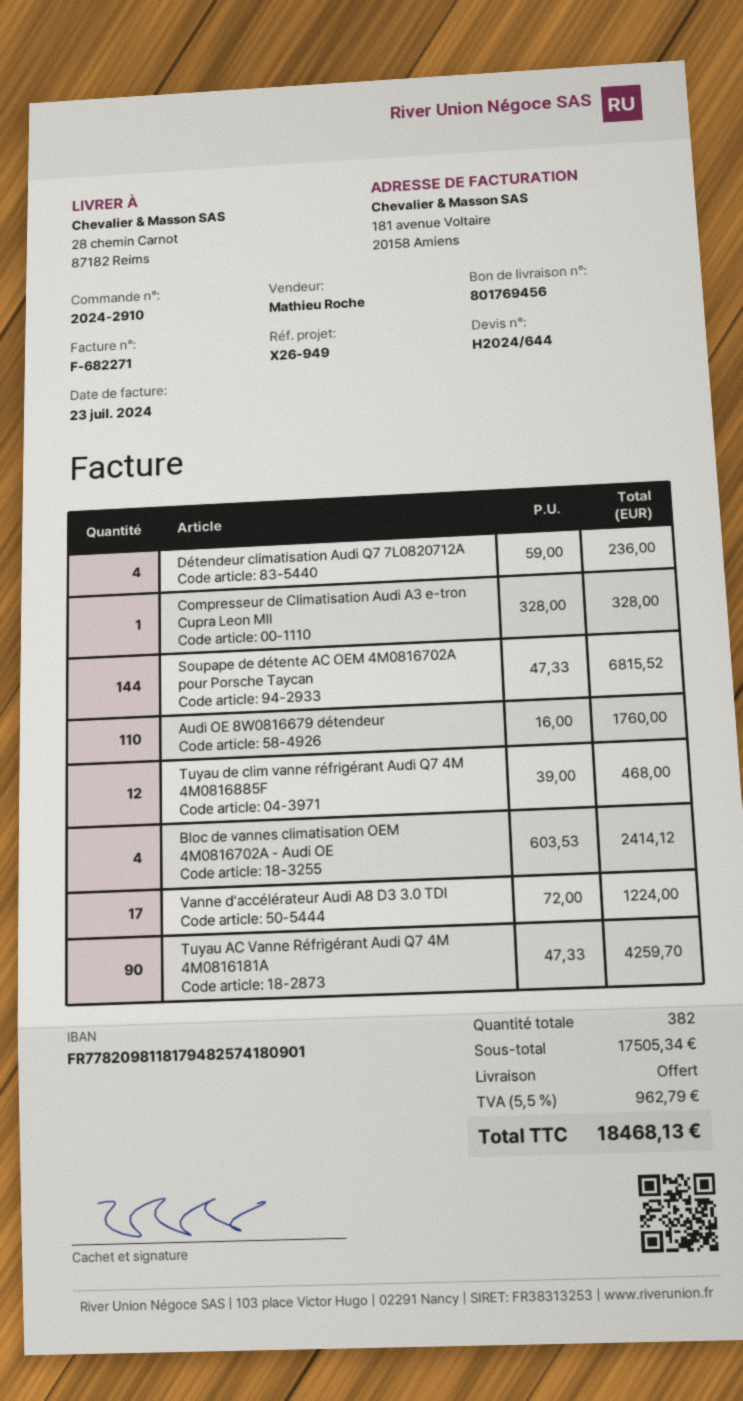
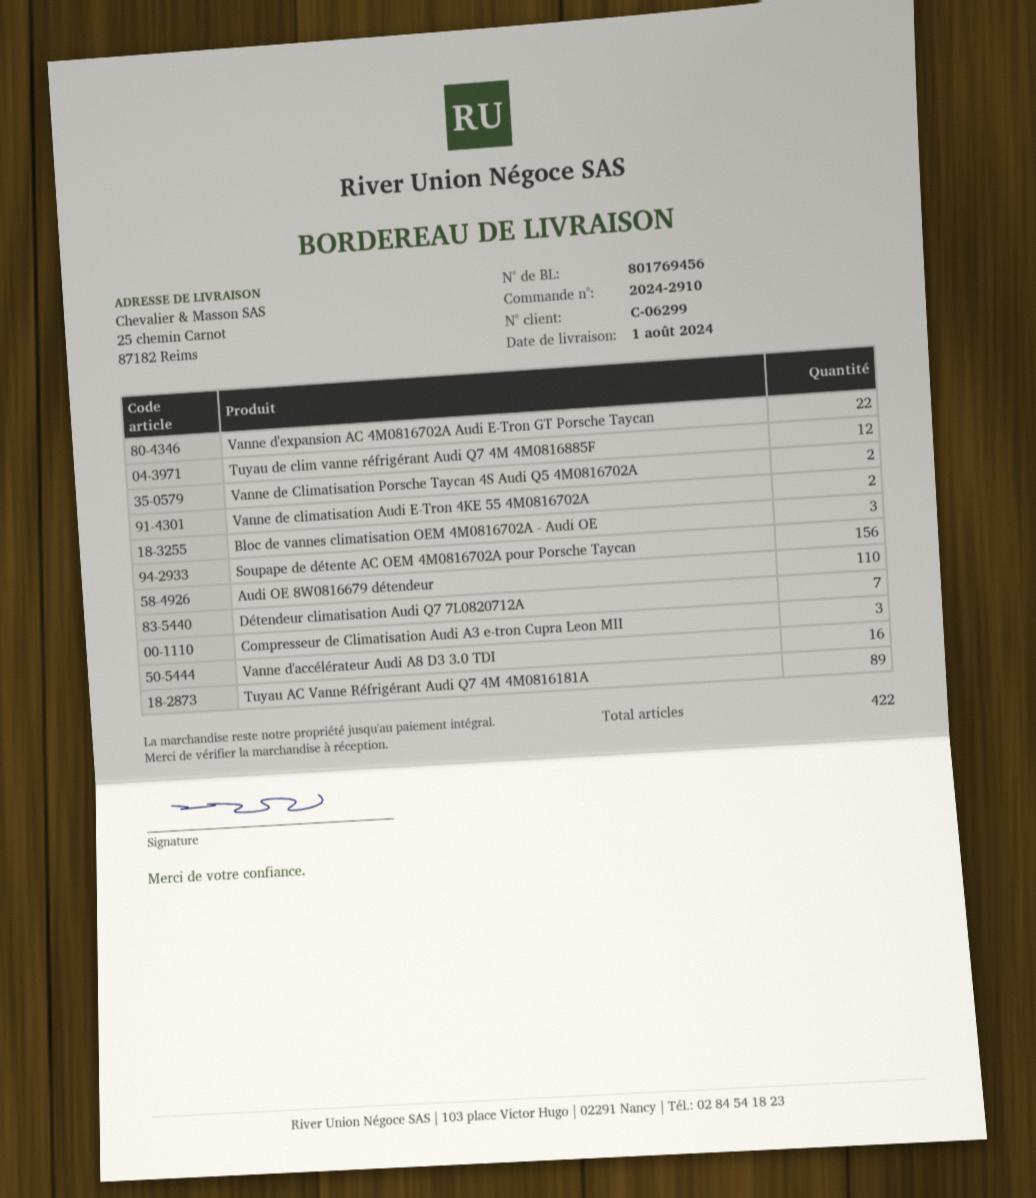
ship to: 28 chemin Carnot, 87182 Reims -> 25 chemin Carnot, 87182 Reims
Détendeur climatisation Audi Q7 7L0820712A: 4 -> 7
Compresseur de Climatisation Audi A3 e-tron Cupra Leon MII: 1 -> 3
Soupape de détente AC OEM 4M0816702A pour Porsche Taycan: 144 -> 156
Bloc de vannes climatisation OEM 4M0816702A - Audi OE: 4 -> 3
Vanne d'accélérateur Audi A8 D3 3.0 TDI: 17 -> 16
Tuyau AC Vanne Réfrigérant Audi Q7 4M 4M0816181A: 90 -> 89
Vanne d'expansion AC 4M0816702A Audi E-Tron GT Porsche Taycan: none -> 22
Vanne de Climatisation Porsche Taycan 4S Audi Q5 4M0816702A: none -> 2
Vanne de climatisation Audi E-Tron 4KE 55 4M0816702A: none -> 2
total quantity: 382 -> 422

